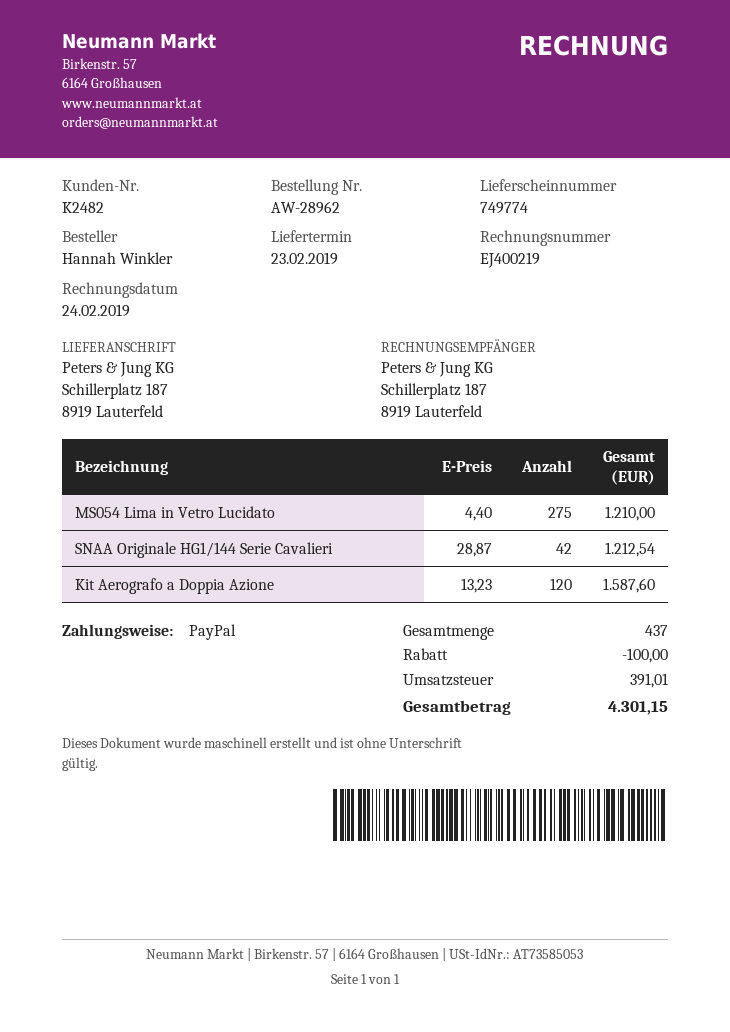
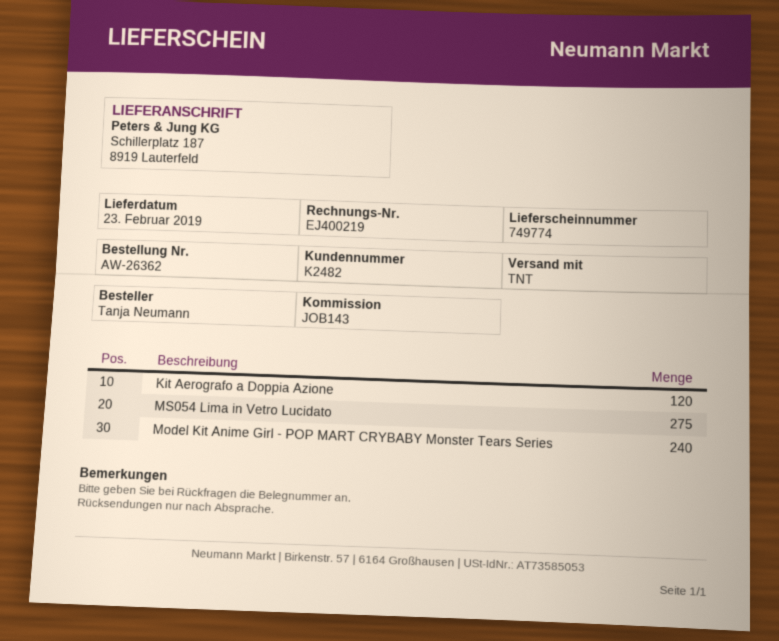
order number: AW-28962 -> AW-26362
ordered by: Hannah Winkler -> Tanja Neumann
SNAA Originale HG1/144 Serie Cavalieri: 42 -> none
Model Kit Anime Girl - POP MART CRYBABY Monster Tears Series: none -> 240

